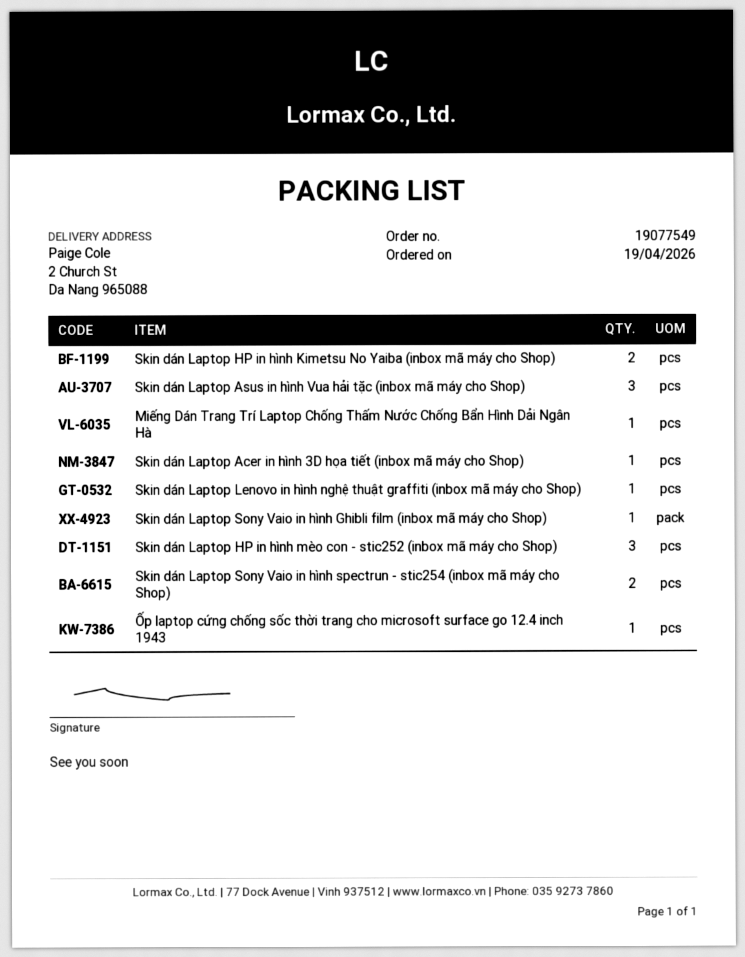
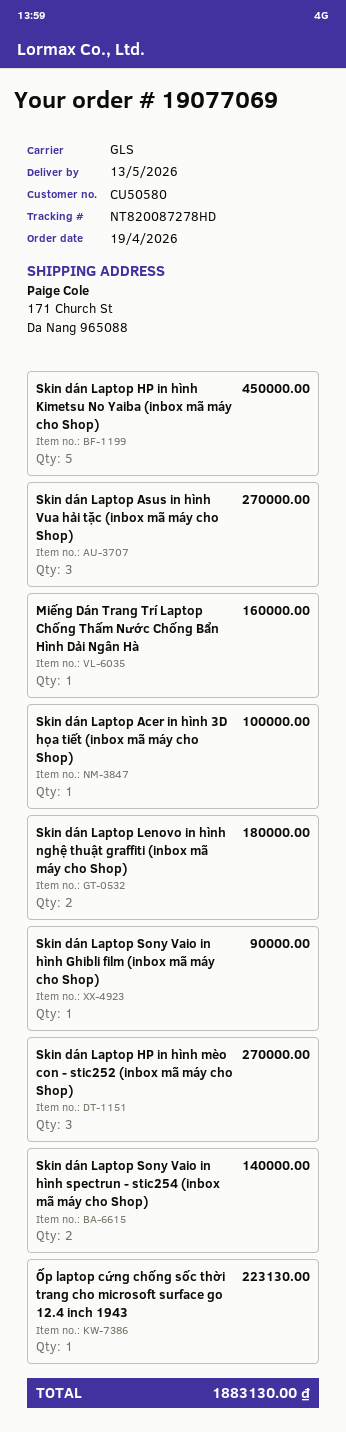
order number: 19077549 -> 19077069
ship to: 2 Church St, Da Nang 965088 -> 171 Church St, Da Nang 965088
Skin dán Laptop HP in hình Kimetsu No Yaiba (inbox mã máy cho Shop): 2 -> 5
Skin dán Laptop Lenovo in hình nghệ thuật graffiti (inbox mã máy cho Shop): 1 -> 2

